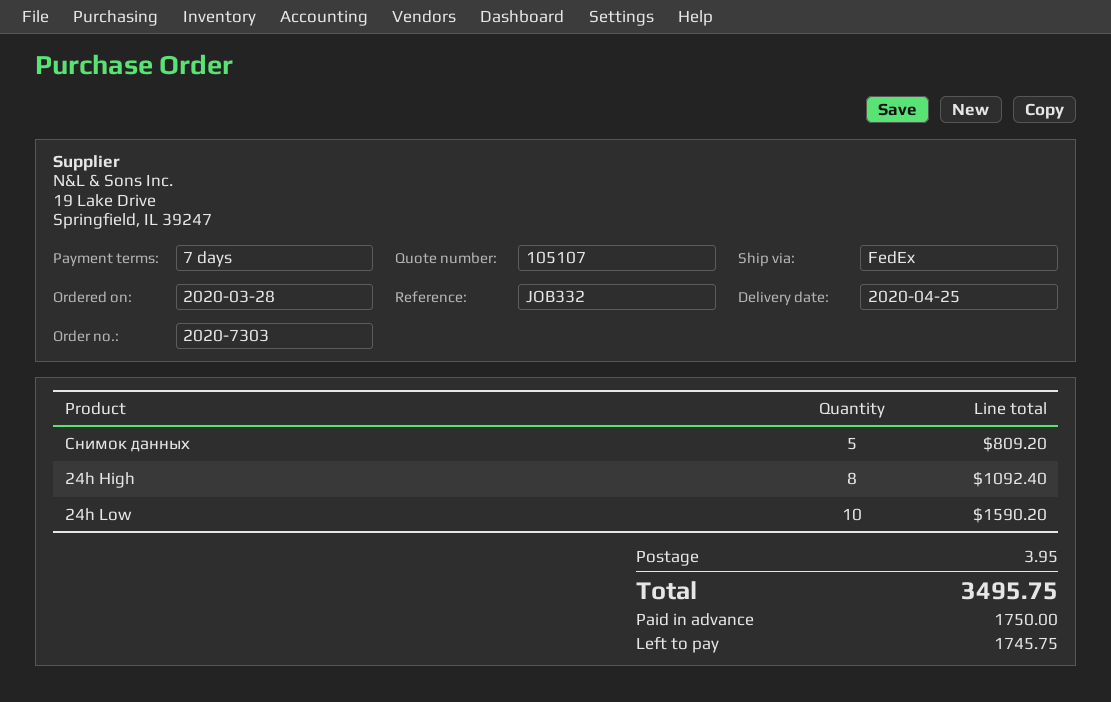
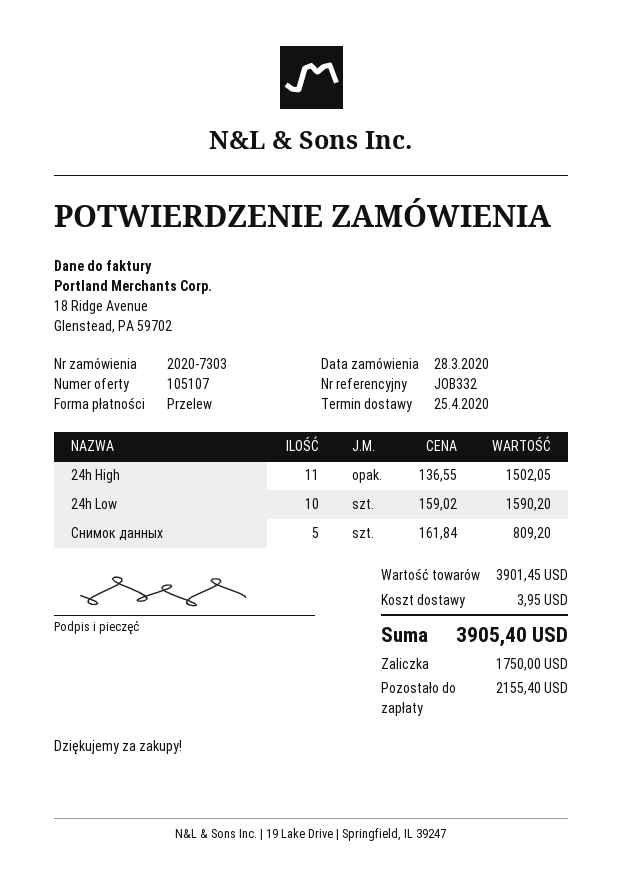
24h High: 8 for 1092.40 -> 11 for 1502.05
total: 3495.75 -> 3905.40
balance: 1745.75 -> 2155.40

